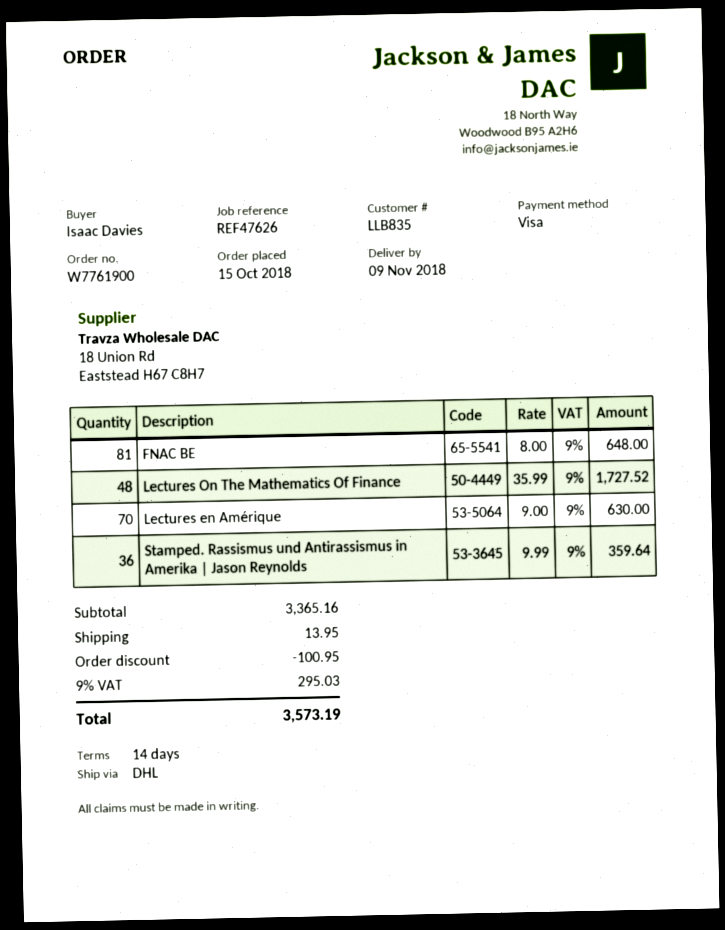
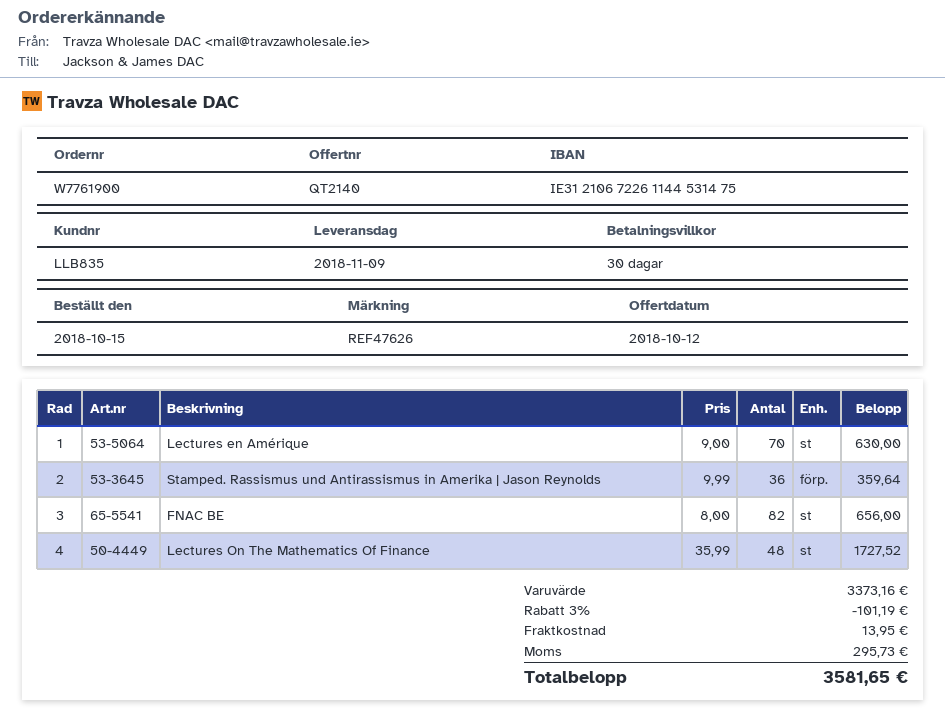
payment terms: 14 days -> 30 days
FNAC BE: 81 x 8.00 = 648.00 -> 82 x 8.00 = 656.00
subtotal: 3365.16 -> 3373.16
discount: 100.95 -> 101.19
tax: 295.03 -> 295.73
total: 3573.19 -> 3581.65

